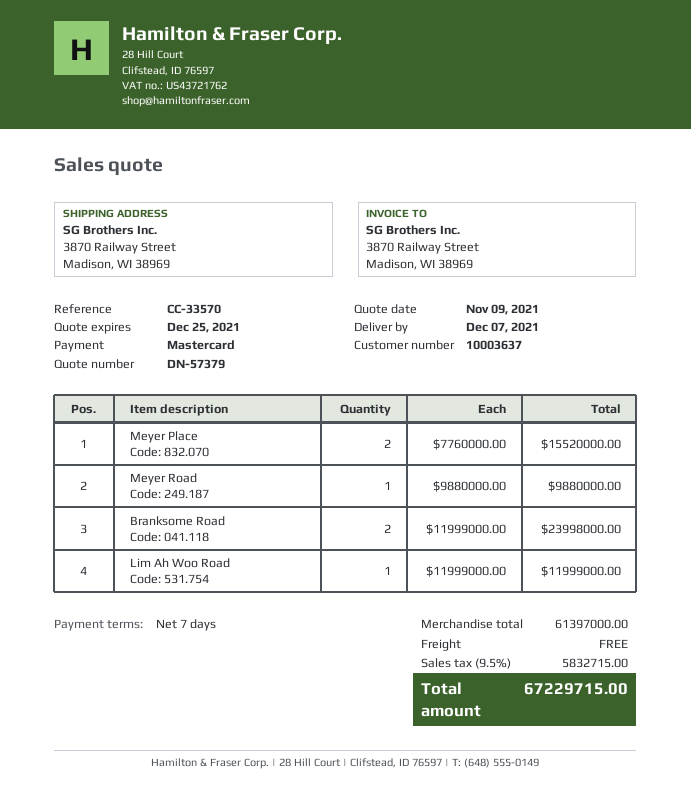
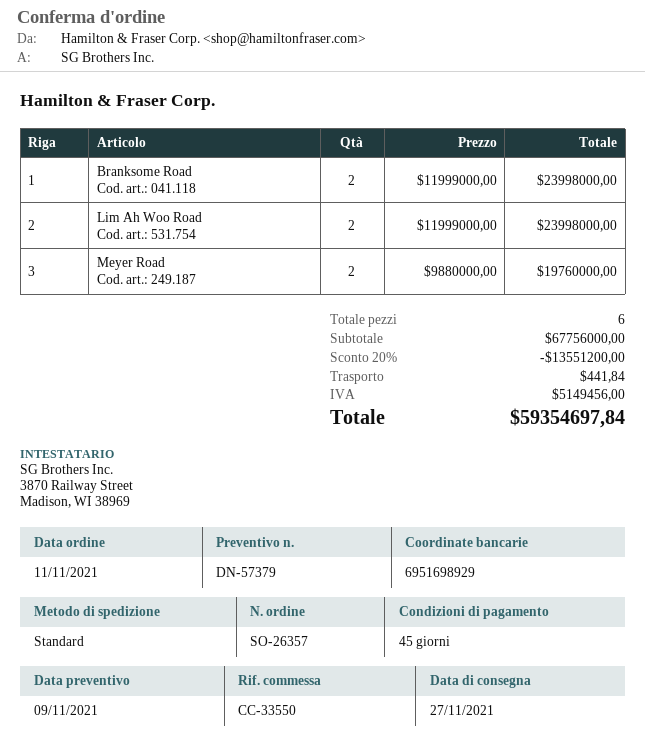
delivery date: 2021-12-07 -> 2021-11-27
payment terms: 7 days -> 45 days
reference: CC-33570 -> CC-33550
Meyer Place: 2 x 7760000.00 = 15520000.00 -> none
Meyer Road: 1 x 9880000.00 = 9880000.00 -> 2 x 9880000.00 = 19760000.00
Lim Ah Woo Road: 1 x 11999000.00 = 11999000.00 -> 2 x 11999000.00 = 23998000.00
subtotal: 61397000.00 -> 67756000.00
discount: none -> 20% = 13551200.00
shipping: 0.00 -> 441.84
tax: 5832715.00 -> 5149456.00
total: 67229715.00 -> 59354697.84

